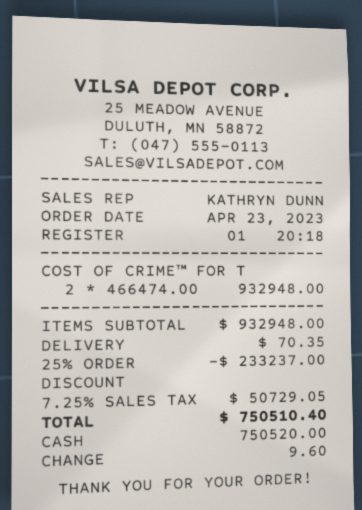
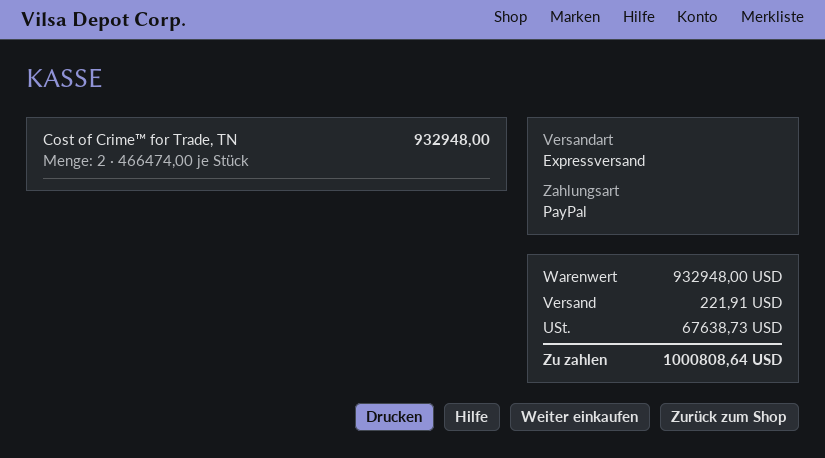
payment method: cash -> PayPal
discount: 25% = 233237.00 -> none
shipping: 70.35 -> 221.91
tax: 50729.05 -> 67638.73
total: 750510.40 -> 1000808.64

